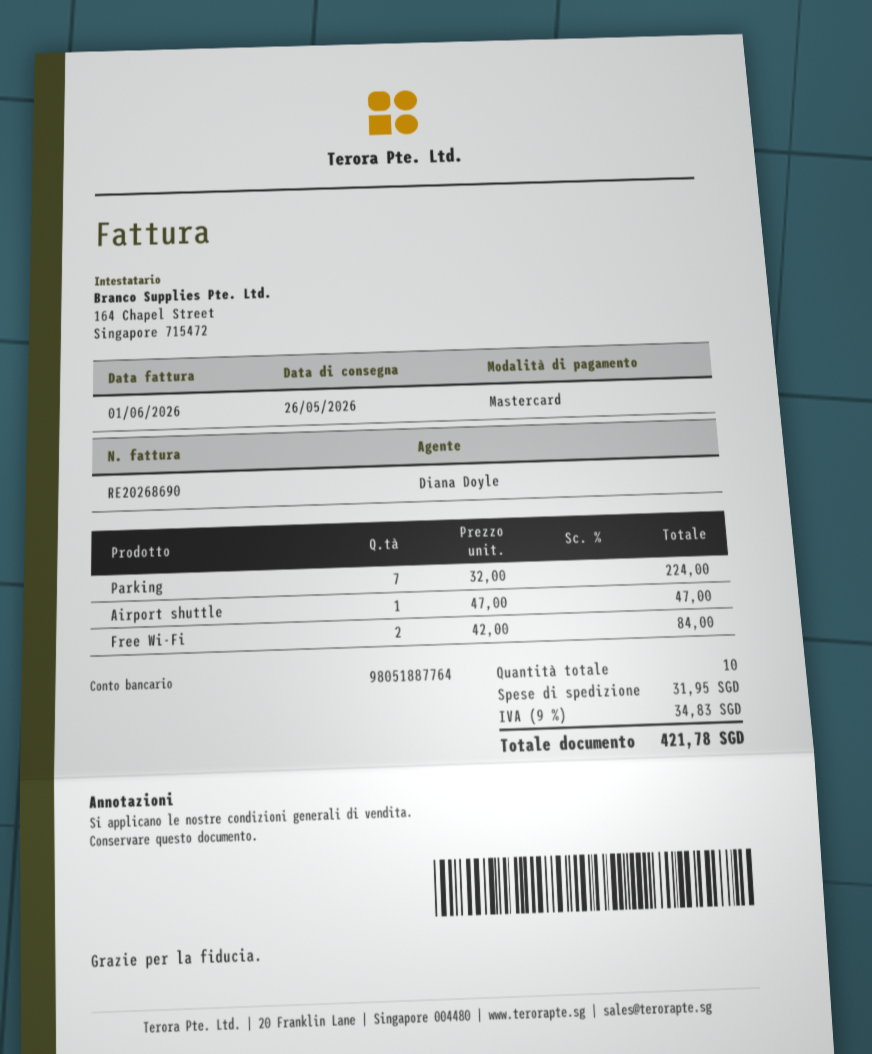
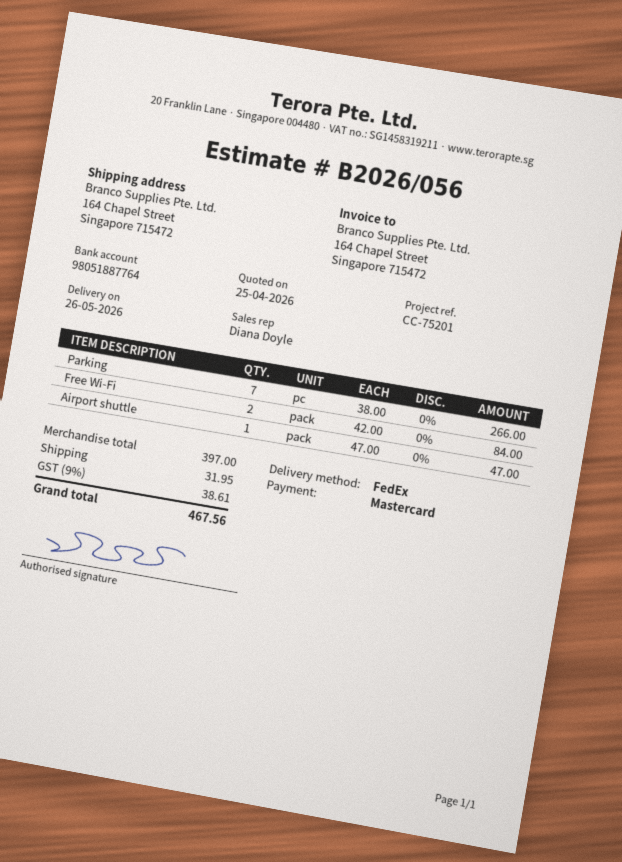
Parking: 7 x 32.00 = 224.00 -> 7 x 38.00 = 266.00
tax: 9% = 34.83 -> 9% = 38.61
total: 421.78 -> 467.56

